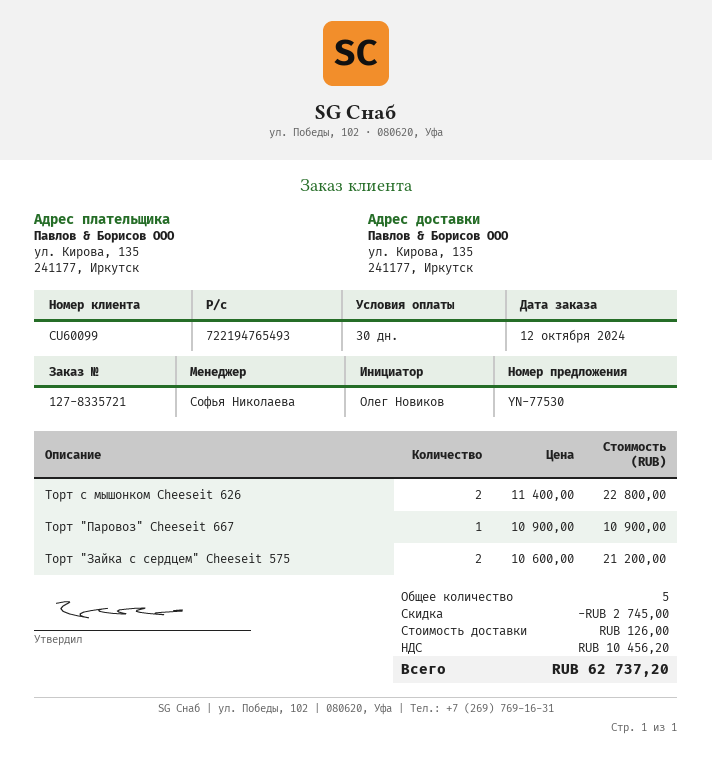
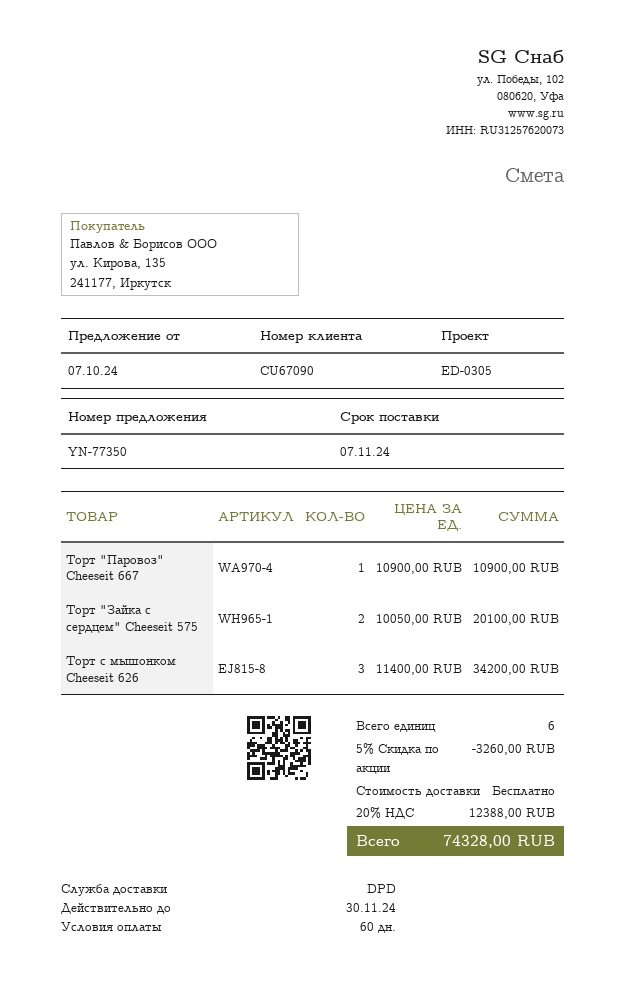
quote number: YN-77530 -> YN-77350
payment terms: 30 days -> 60 days
customer number: CU60099 -> CU67090
Торт с мышонком Cheeseit 626: 2 x 11400.00 = 22800.00 -> 3 x 11400.00 = 34200.00
Торт "Зайка с сердцем" Cheeseit 575: 2 x 10600.00 = 21200.00 -> 2 x 10050.00 = 20100.00
total quantity: 5 -> 6
discount: 2745.00 -> 3260.00
shipping: 126.00 -> 0.00
tax: 10456.20 -> 12388.00
total: 62737.20 -> 74328.00

